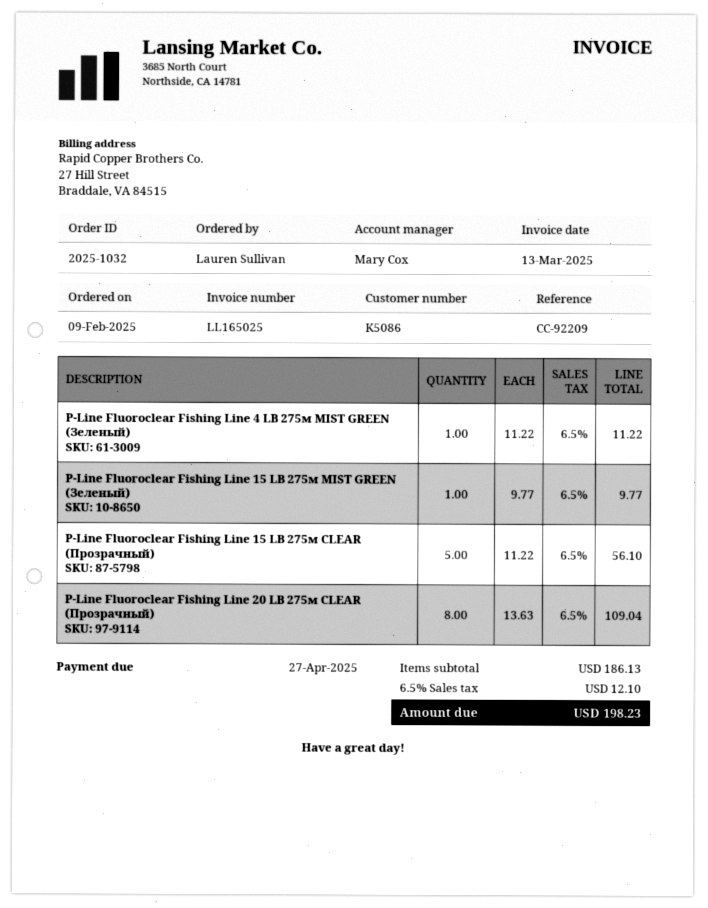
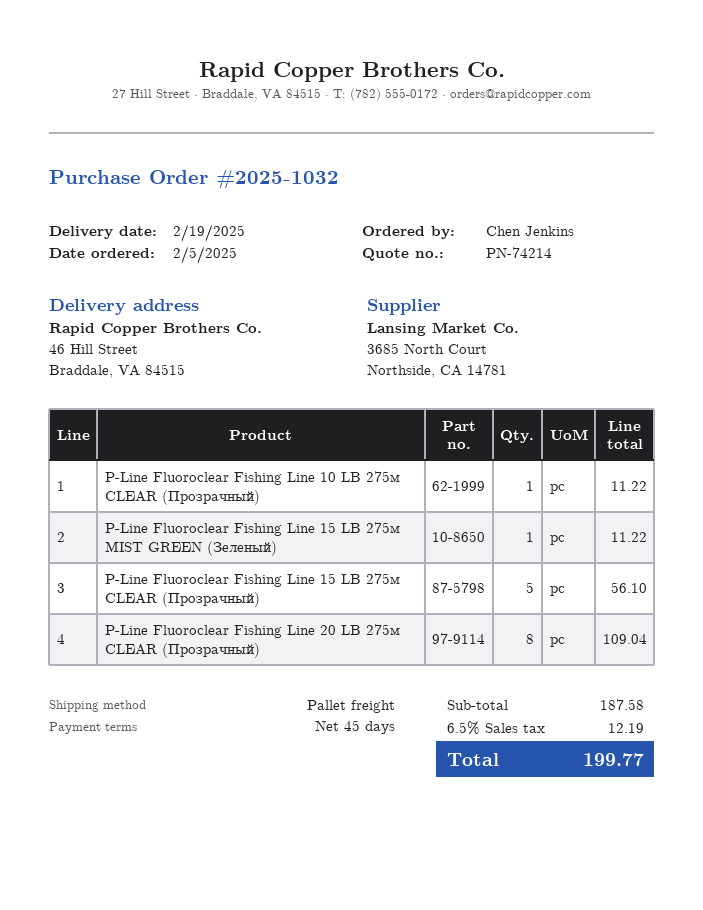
order date: 2025-02-09 -> 2025-02-05
ordered by: Lauren Sullivan -> Chen Jenkins
P-Line Fluoroclear Fishing Line 4 LB 275м MIST GREEN (Зеленый): 1 for 11.22 -> none
P-Line Fluoroclear Fishing Line 15 LB 275м MIST GREEN (Зеленый): 1 for 9.77 -> 1 for 11.22
P-Line Fluoroclear Fishing Line 10 LB 275м CLEAR (Прозрачный): none -> 1 for 11.22
subtotal: 186.13 -> 187.58
tax: 6.5% = 12.10 -> 6.5% = 12.19
total: 198.23 -> 199.77

